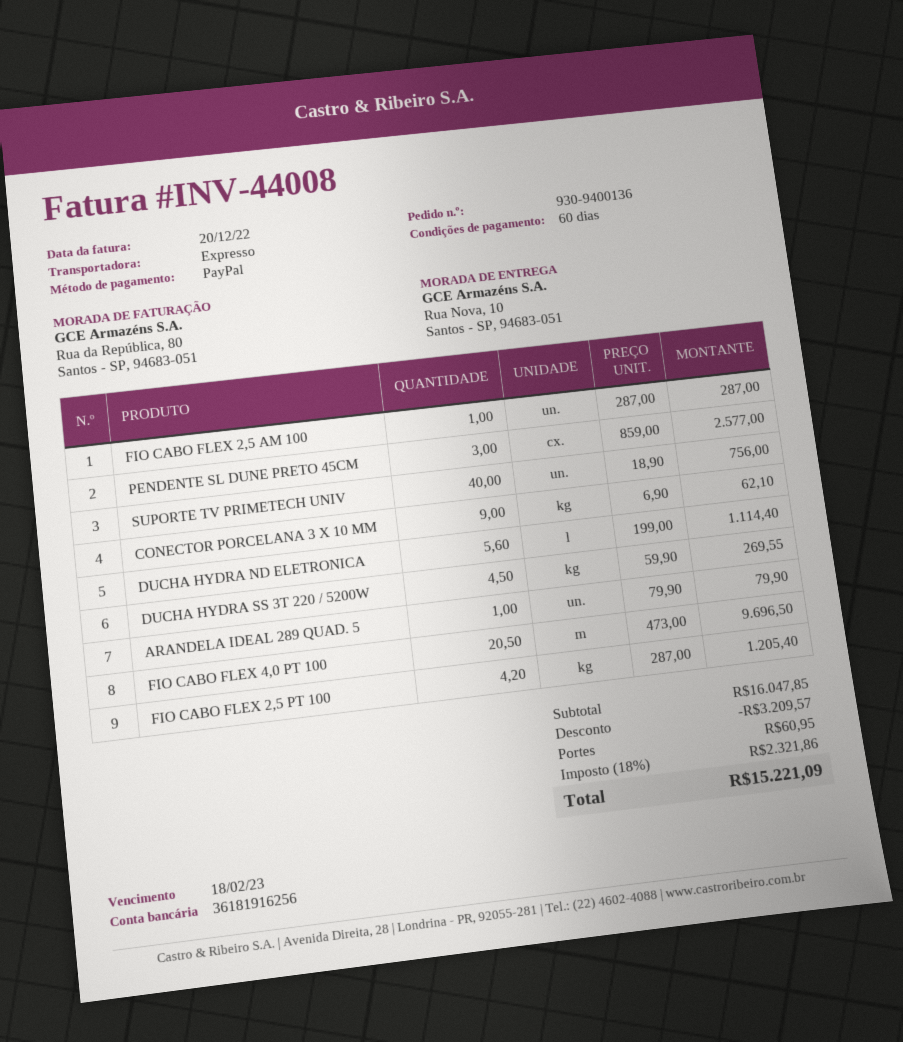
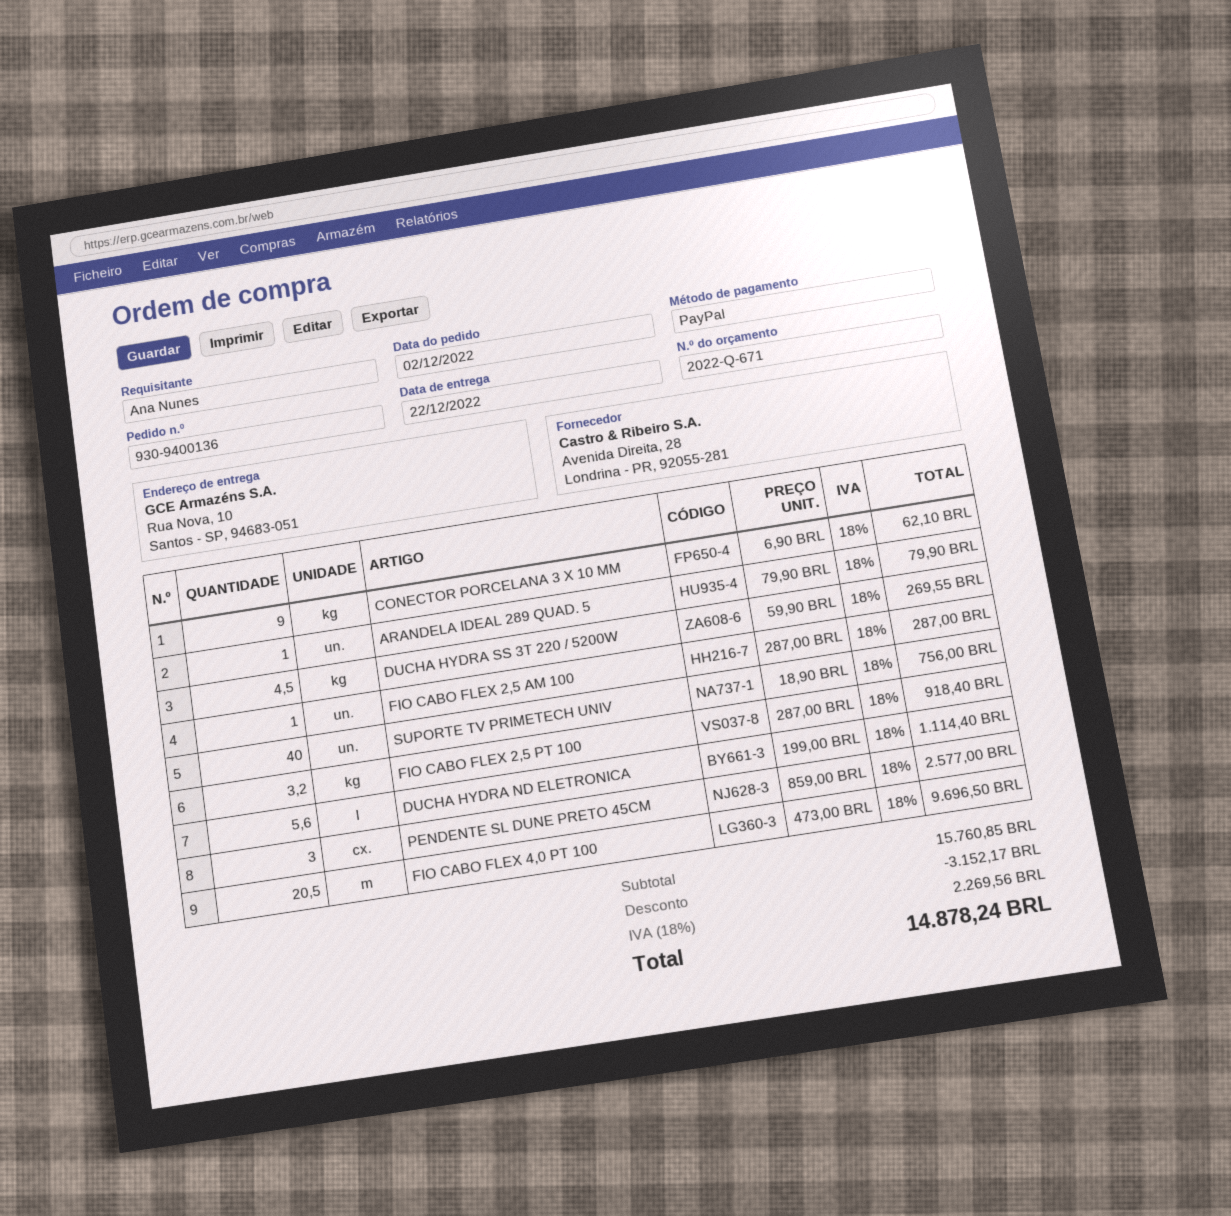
FIO CABO FLEX 2,5 PT 100: 4.2 x 287.00 = 1205.40 -> 3.2 x 287.00 = 918.40
subtotal: 16047.85 -> 15760.85
discount: 3209.57 -> 3152.17
shipping: 60.95 -> none
tax: 18% = 2321.86 -> 18% = 2269.56
total: 15221.09 -> 14878.24

